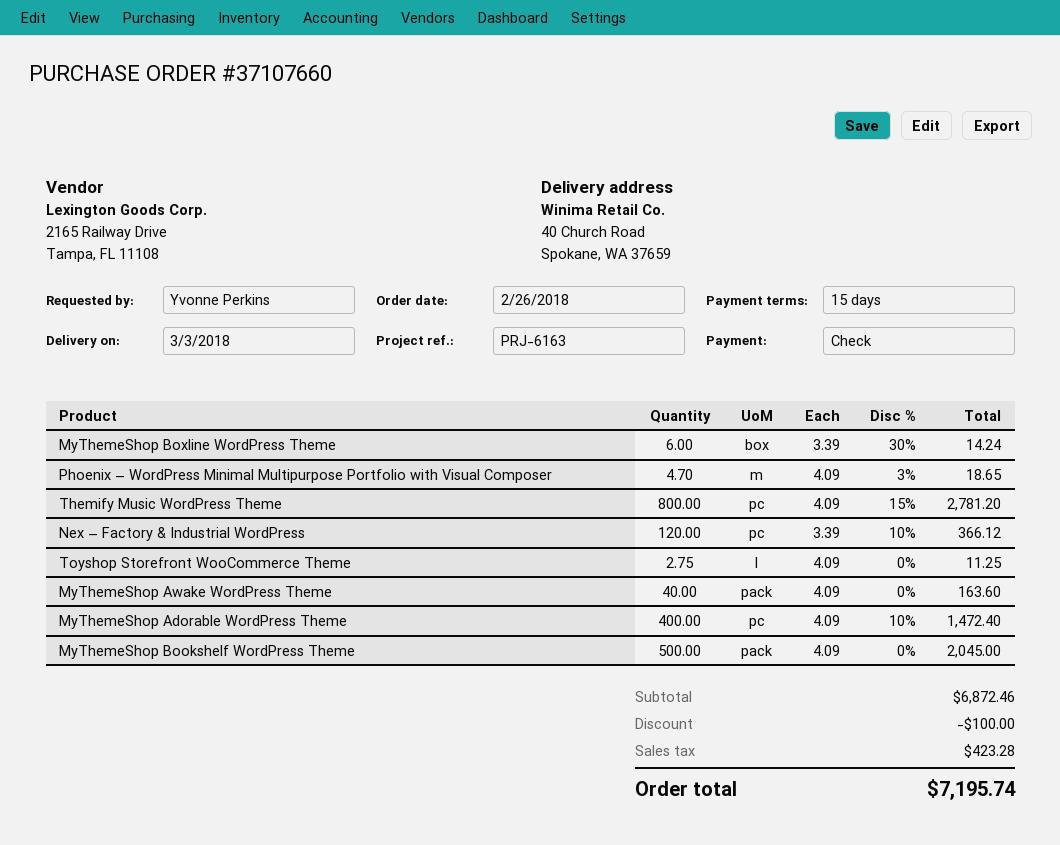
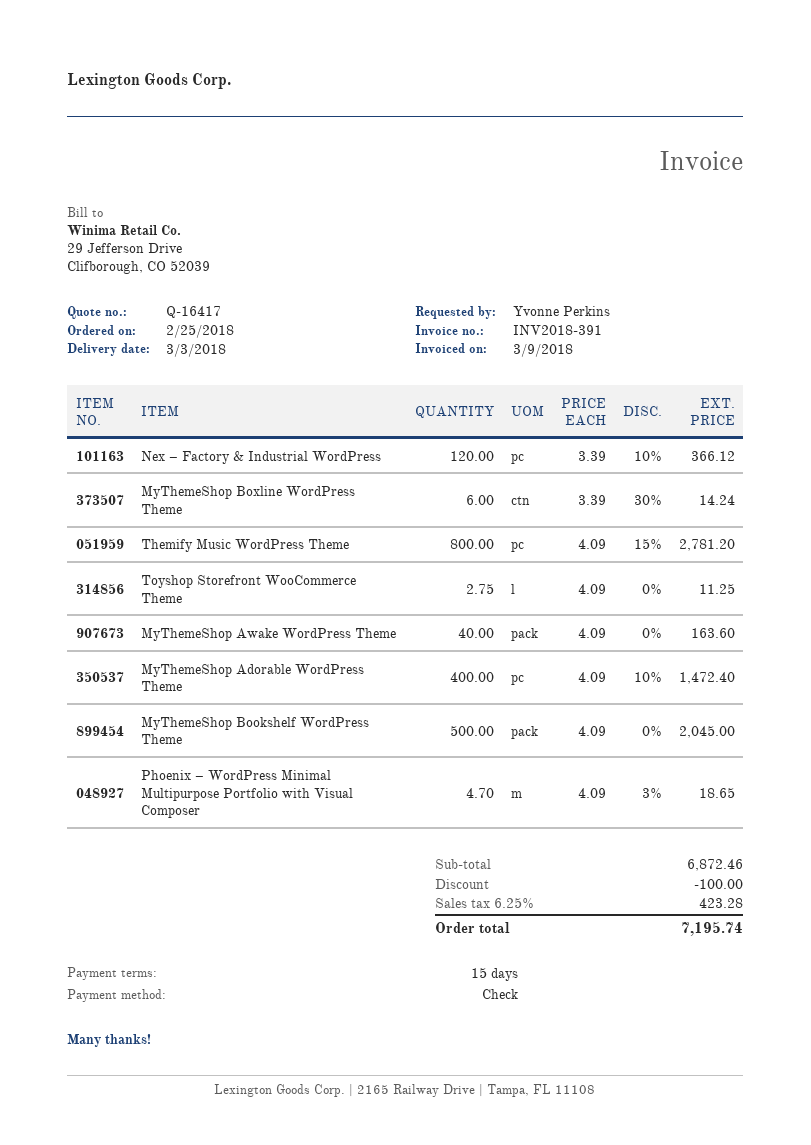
order date: 2018-02-26 -> 2018-02-25

